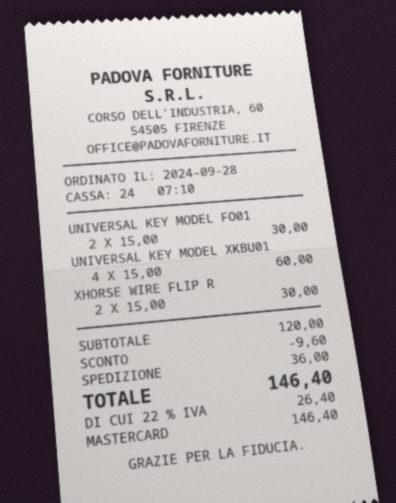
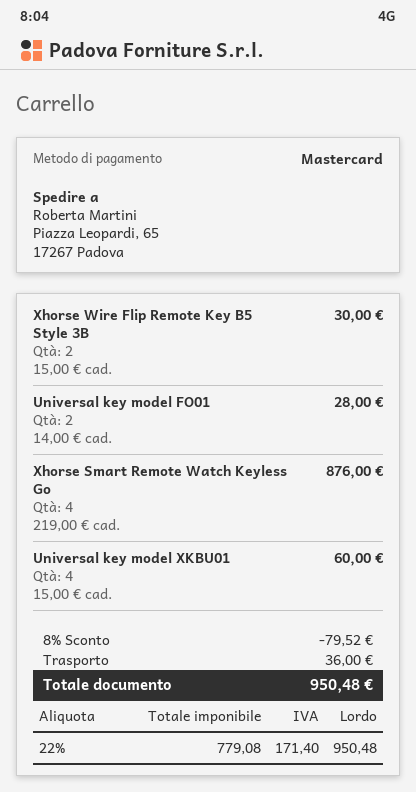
UNIVERSAL KEY MODEL FO01: 2 x 15.00 = 30.00 -> 2 x 14.00 = 28.00
Xhorse Smart Remote Watch Keyless Go: none -> 4 x 219.00 = 876.00
discount: 9.60 -> 79.52
tax: 22% = 26.40 -> 22% = 171.40
total: 146.40 -> 950.48

